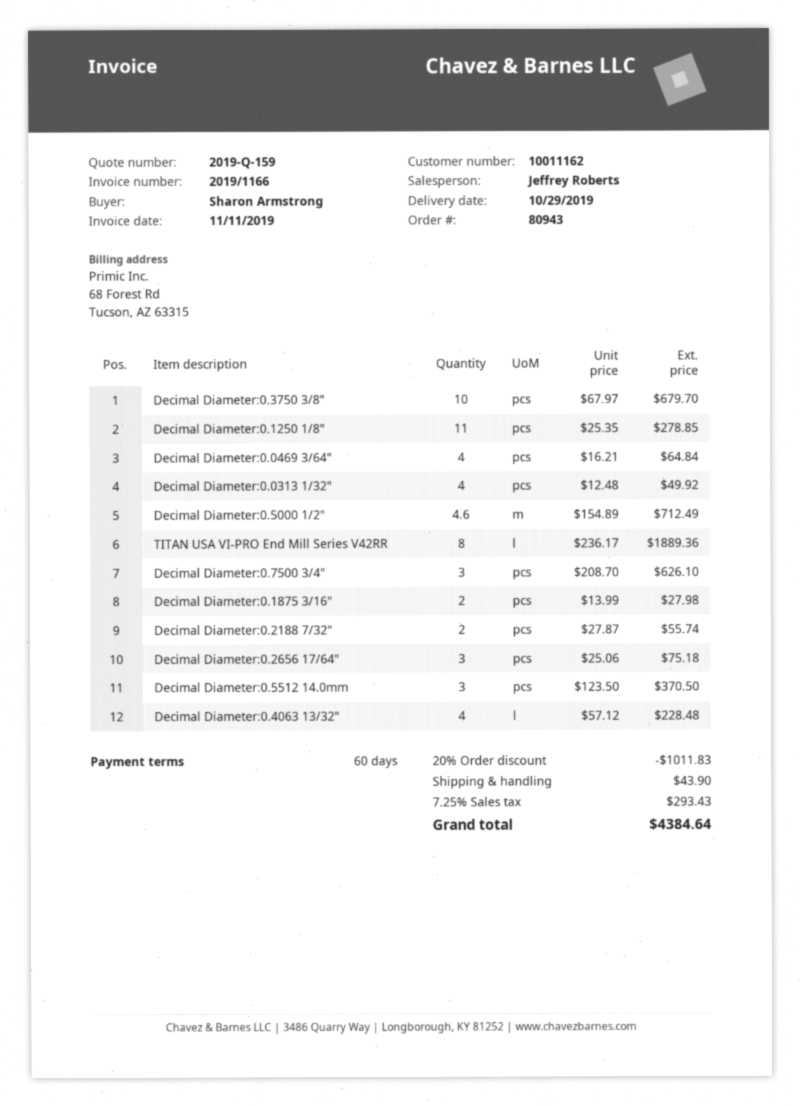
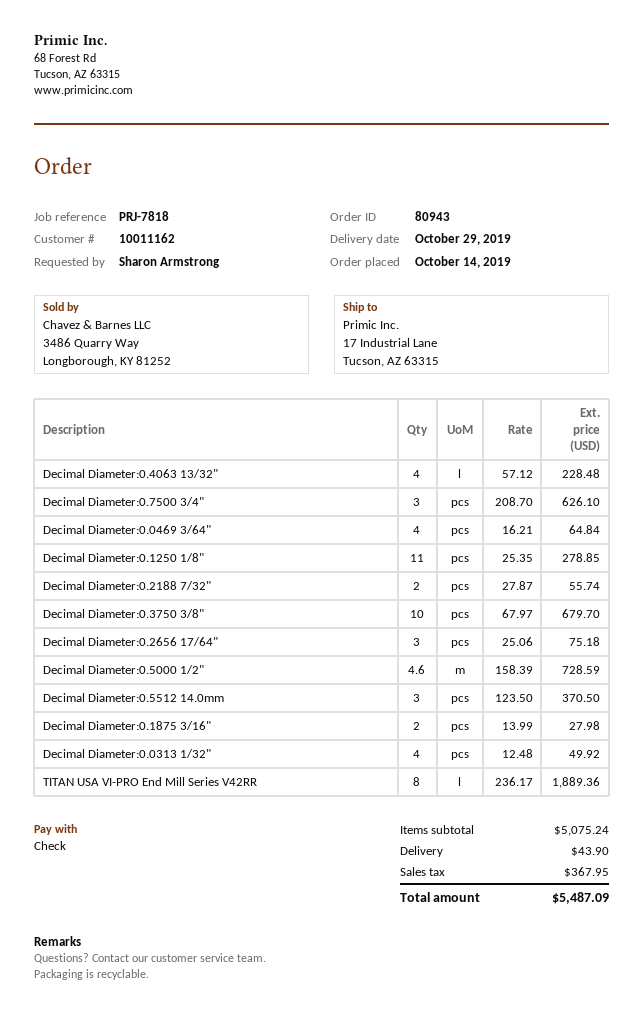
Decimal Diameter:0.5000 1/2": 4.6 x 154.89 = 712.49 -> 4.6 x 158.39 = 728.59
discount: 20% = 1011.83 -> none
tax: 293.43 -> 367.95
total: 4384.64 -> 5487.09

